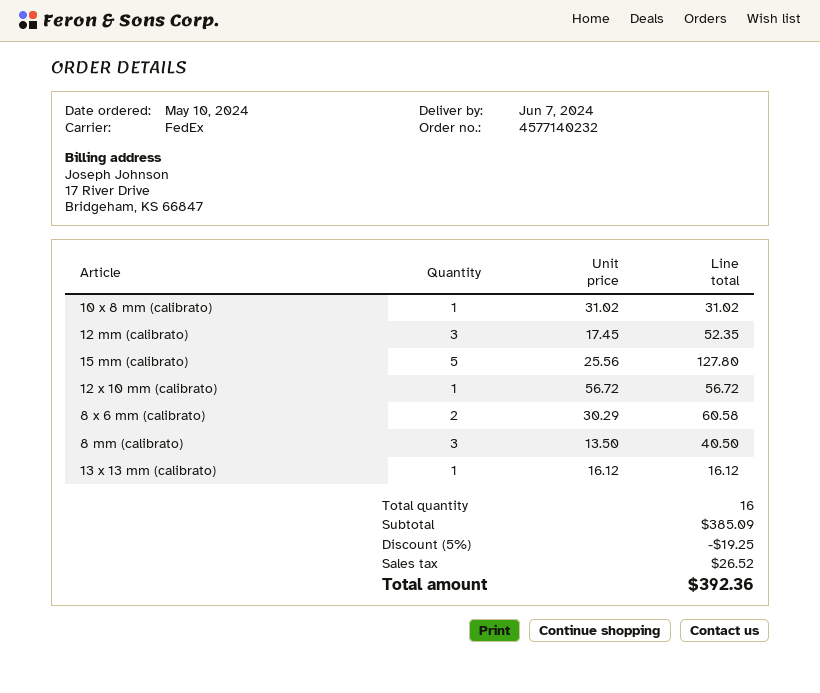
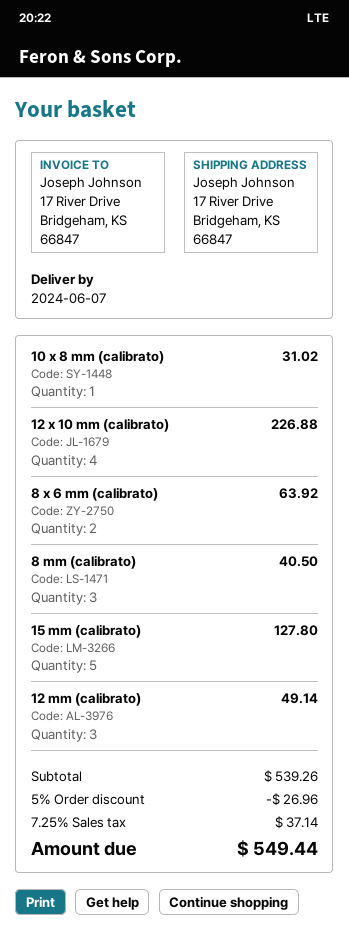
12 mm (calibrato): 3 for 52.35 -> 3 for 49.14
12 x 10 mm (calibrato): 1 for 56.72 -> 4 for 226.88
8 x 6 mm (calibrato): 2 for 60.58 -> 2 for 63.92
13 x 13 mm (calibrato): 1 for 16.12 -> none
subtotal: 385.09 -> 539.26
discount: 5% = 19.25 -> 5% = 26.96
tax: 26.52 -> 37.14
total: 392.36 -> 549.44

